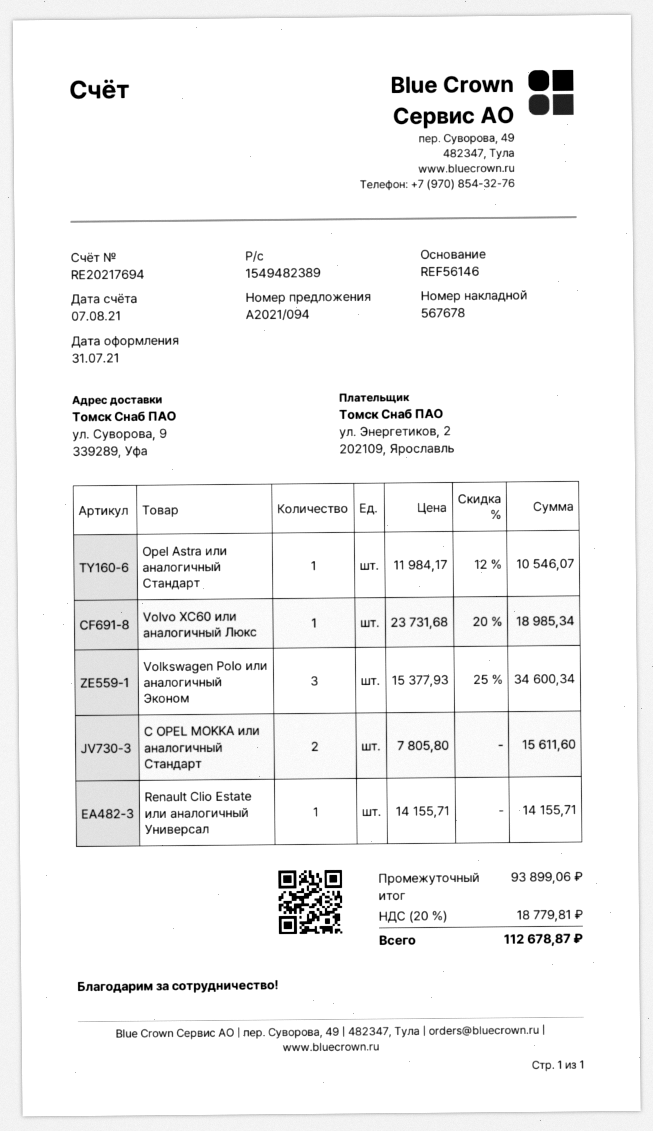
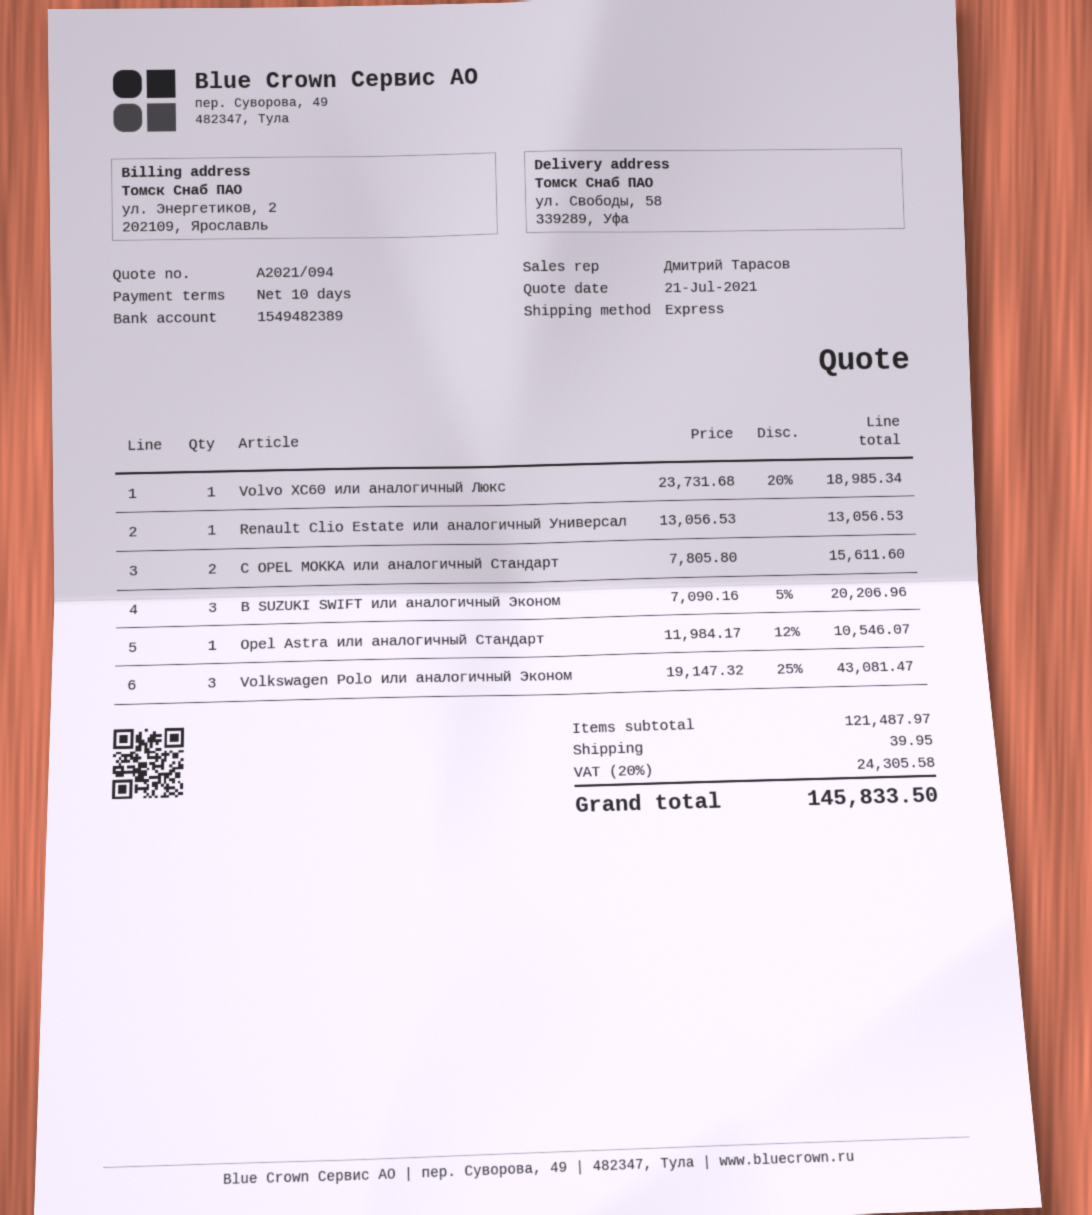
ship to: ул. Суворова, 9, 339289, Уфа -> ул. Свободы, 58, 339289, Уфа
Volkswagen Polo или аналогичный Эконом: 3 x 15377.93 - 25% = 34600.34 -> 3 x 19147.32 - 25% = 43081.47
Renault Clio Estate или аналогичный Универсал: 1 x 14155.71 = 14155.71 -> 1 x 13056.53 = 13056.53
B SUZUKI SWIFT или аналогичный Эконом: none -> 3 x 7090.16 - 5% = 20206.96
subtotal: 93899.06 -> 121487.97
shipping: none -> 39.95
tax: 20% = 18779.81 -> 20% = 24305.58
total: 112678.87 -> 145833.50

